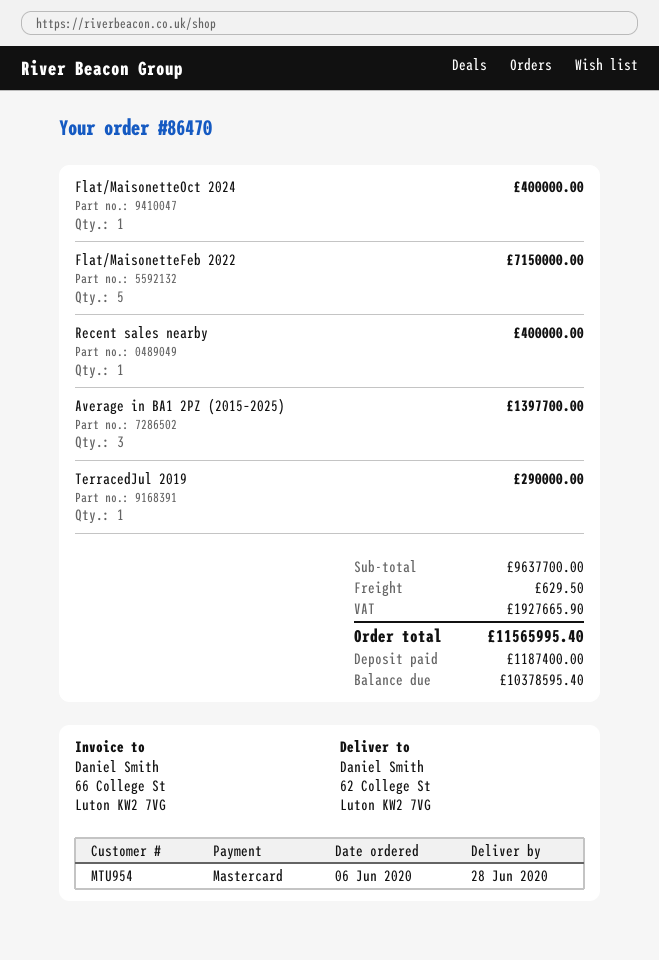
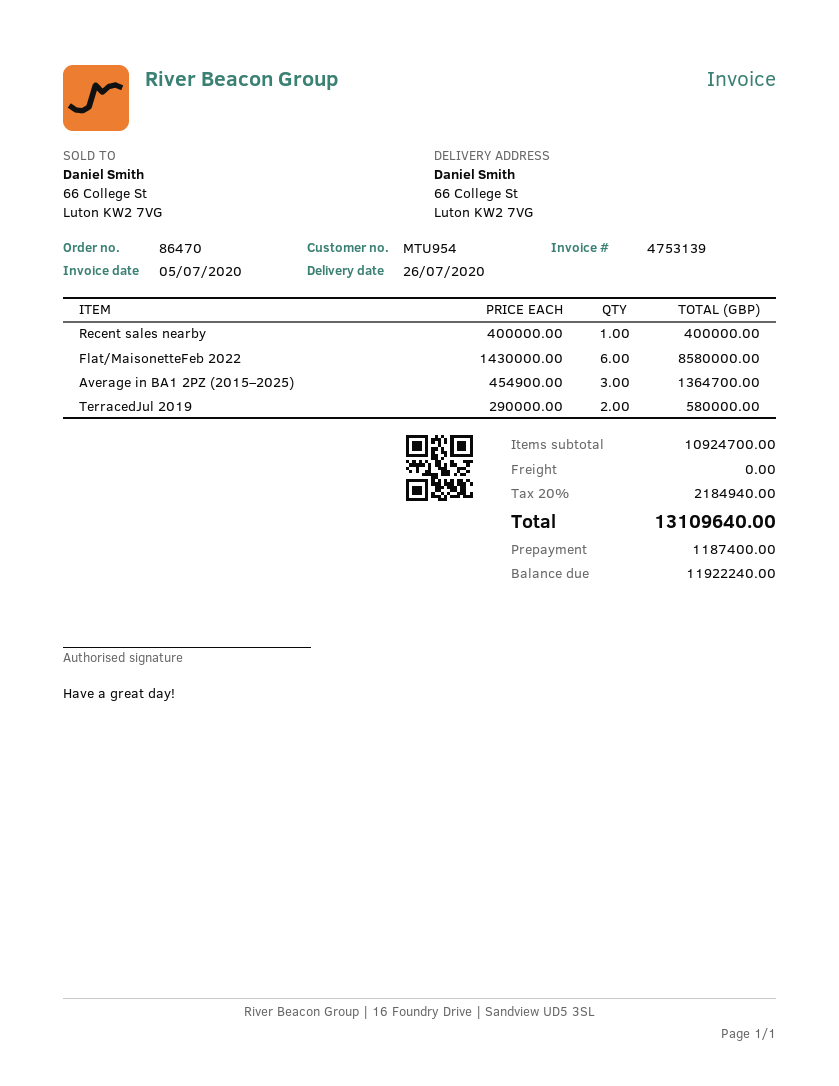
delivery date: 2020-06-28 -> 2020-07-26
ship to: 62 College St, Luton KW2 7VG -> 66 College St, Luton KW2 7VG
Flat/MaisonetteOct 2024: 1 for 400000.00 -> none
Flat/MaisonetteFeb 2022: 5 for 7150000.00 -> 6 for 8580000.00
Average in BA1 2PZ (2015–2025): 3 for 1397700.00 -> 3 for 1364700.00
TerracedJul 2019: 1 for 290000.00 -> 2 for 580000.00
subtotal: 9637700.00 -> 10924700.00
shipping: 629.50 -> 0.00
tax: 1927665.90 -> 2184940.00
total: 11565995.40 -> 13109640.00
balance: 10378595.40 -> 11922240.00

